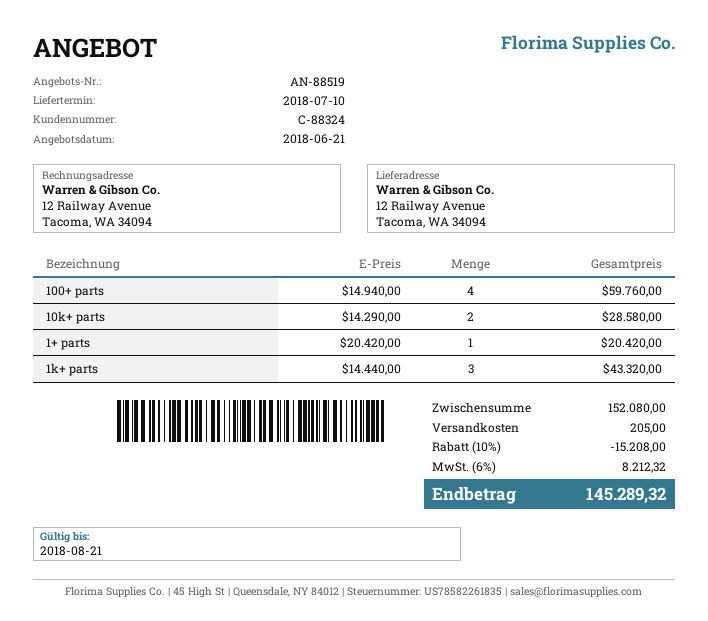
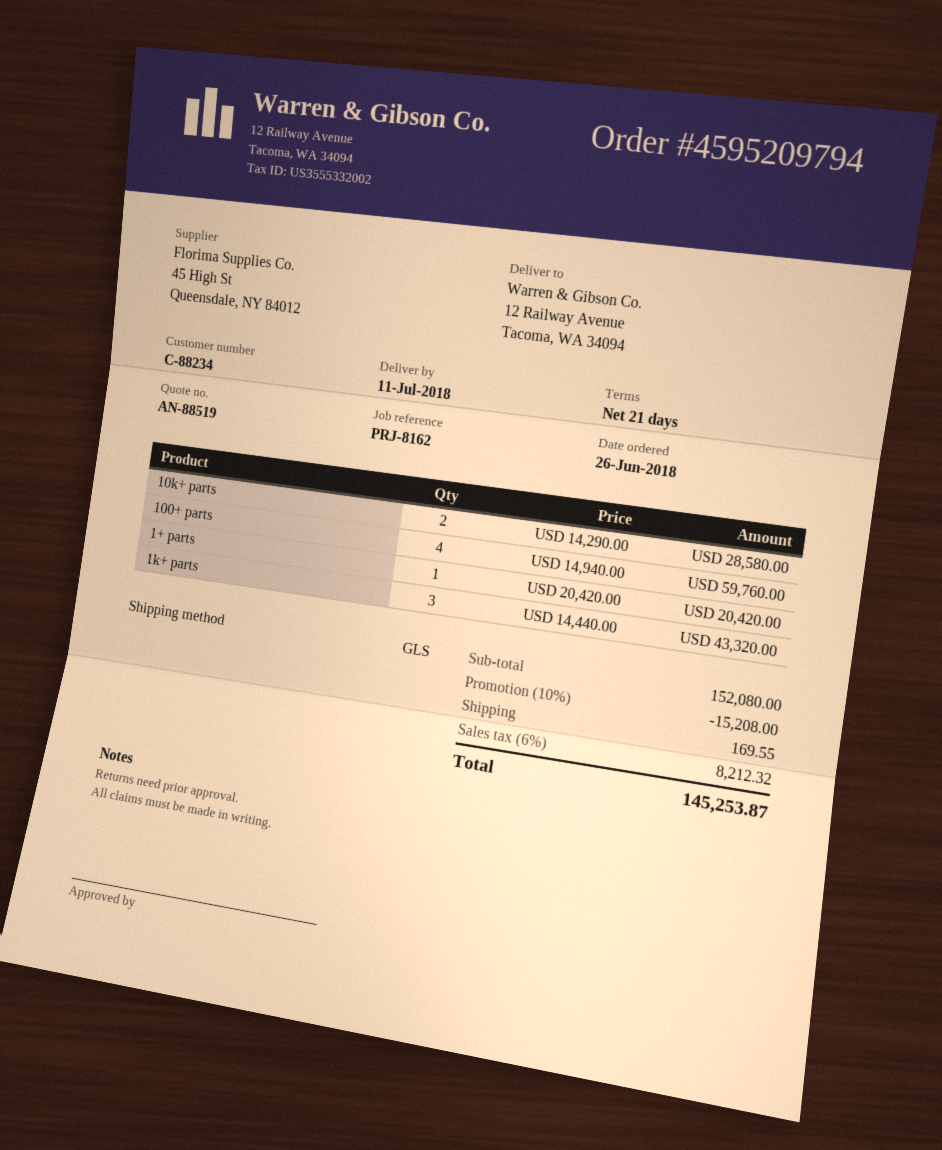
delivery date: 2018-07-10 -> 2018-07-11
customer number: C-88324 -> C-88234
shipping: 205.00 -> 169.55
total: 145289.32 -> 145253.87

